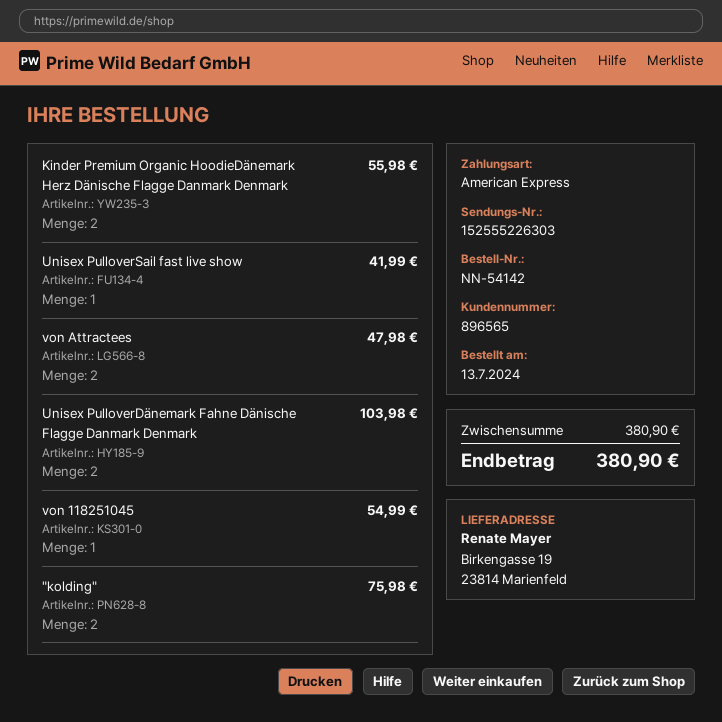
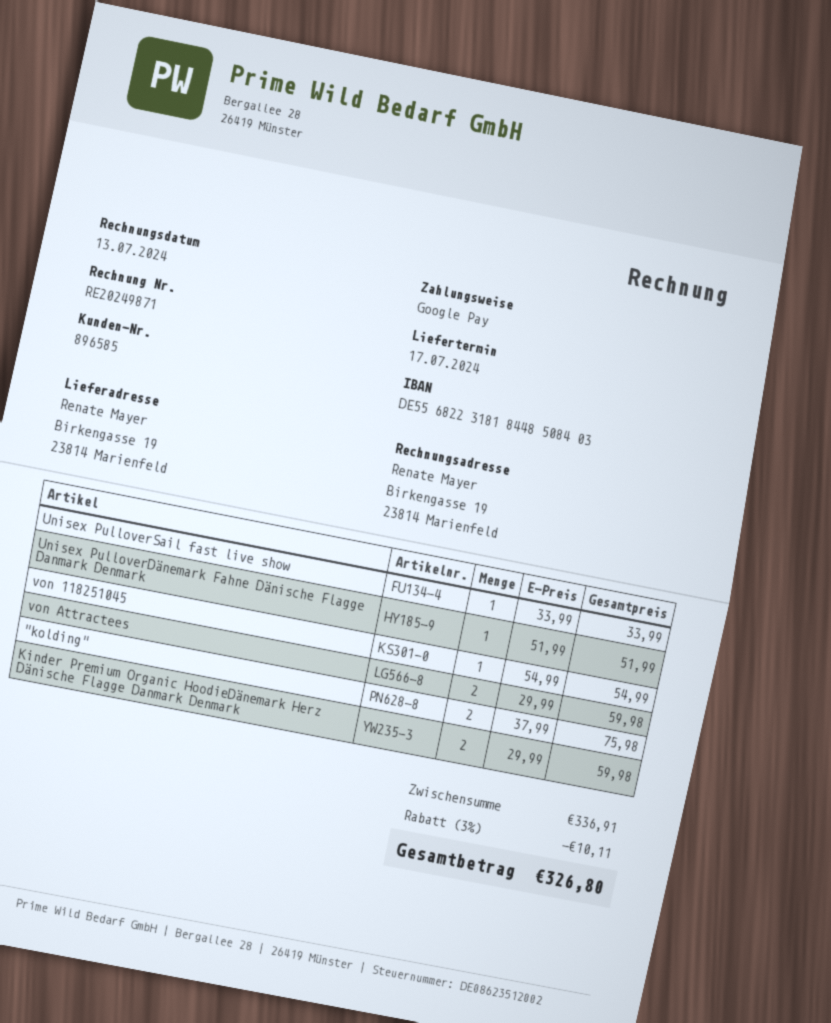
customer number: 896565 -> 896585
payment method: American Express -> Google Pay
Kinder Premium Organic HoodieDänemark Herz Dänische Flagge Danmark Denmark: 2 for 55.98 -> 2 for 59.98
Unisex PulloverSail fast live show: 1 for 41.99 -> 1 for 33.99
von Attractees: 2 for 47.98 -> 2 for 59.98
Unisex PulloverDänemark Fahne Dänische Flagge Danmark Denmark: 2 for 103.98 -> 1 for 51.99
subtotal: 380.90 -> 336.91
discount: none -> 3% = 10.11
total: 380.90 -> 326.80

